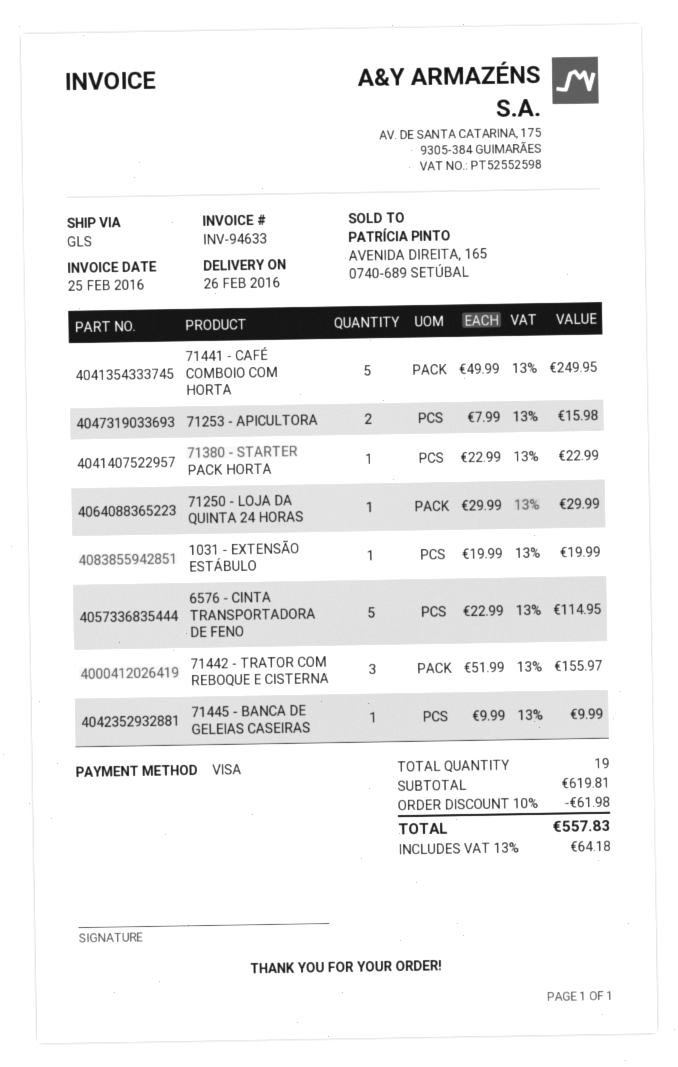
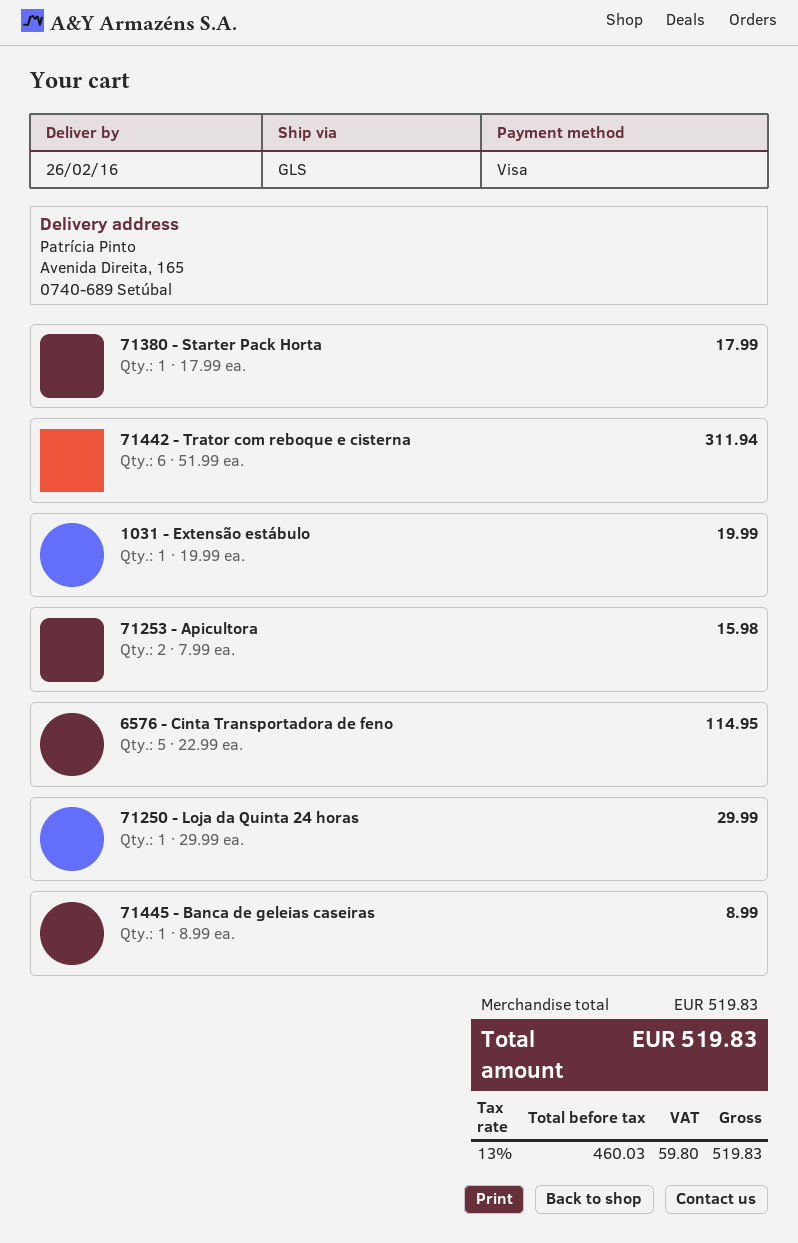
71441 - CAFÉ COMBOIO COM HORTA: 5 x 49.99 = 249.95 -> none
71380 - STARTER PACK HORTA: 1 x 22.99 = 22.99 -> 1 x 17.99 = 17.99
71442 - TRATOR COM REBOQUE E CISTERNA: 3 x 51.99 = 155.97 -> 6 x 51.99 = 311.94
71445 - BANCA DE GELEIAS CASEIRAS: 1 x 9.99 = 9.99 -> 1 x 8.99 = 8.99
subtotal: 619.81 -> 519.83
discount: 10% = 61.98 -> none
tax: 13% = 64.18 -> 13% = 59.80
total: 557.83 -> 519.83

